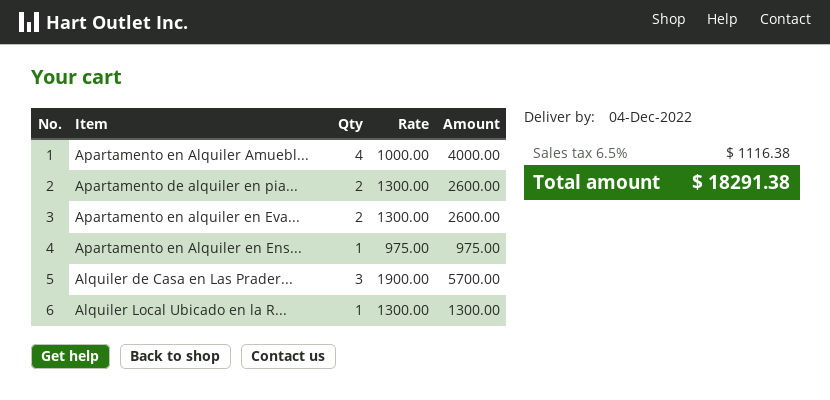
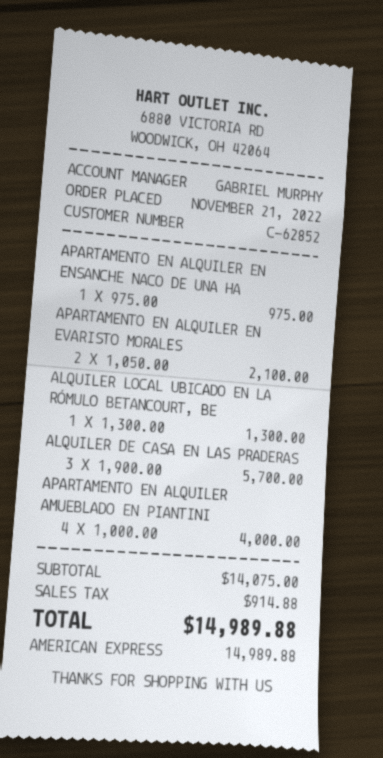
Apartamento de alquiler en pia...: 2 x 1300.00 = 2600.00 -> none
Apartamento en alquiler en Eva...: 2 x 1300.00 = 2600.00 -> 2 x 1050.00 = 2100.00
tax: 1116.38 -> 914.88
total: 18291.38 -> 14989.88

